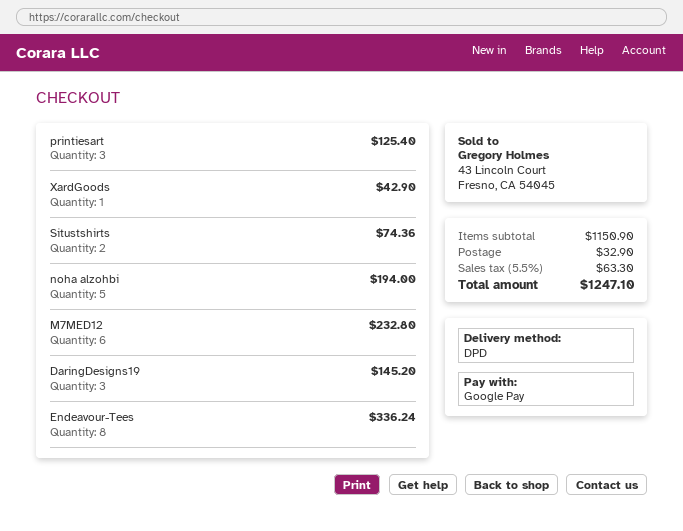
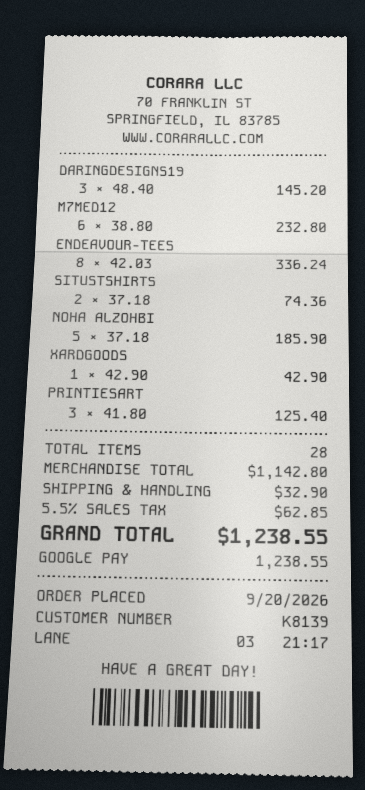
noha alzohbi: 5 for 194.00 -> 5 for 185.90
subtotal: 1150.90 -> 1142.80
tax: 5.5% = 63.30 -> 5.5% = 62.85
total: 1247.10 -> 1238.55

